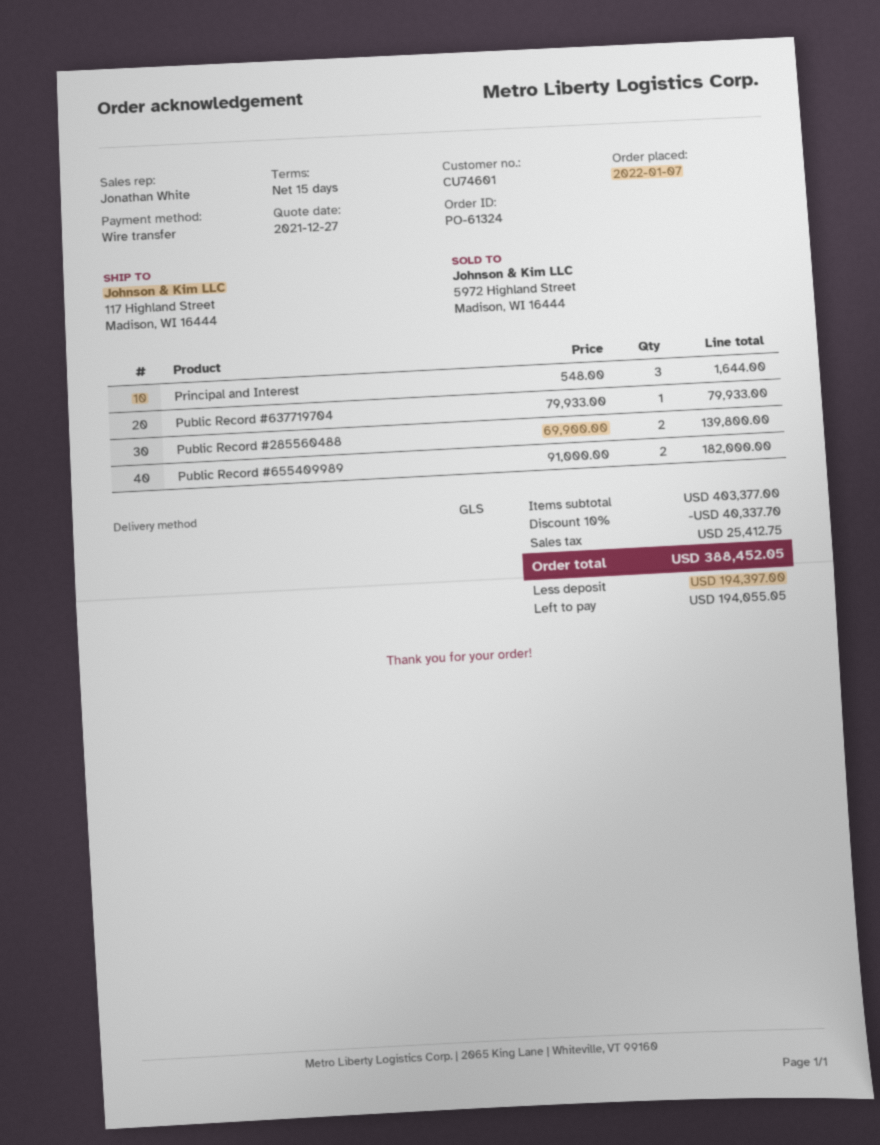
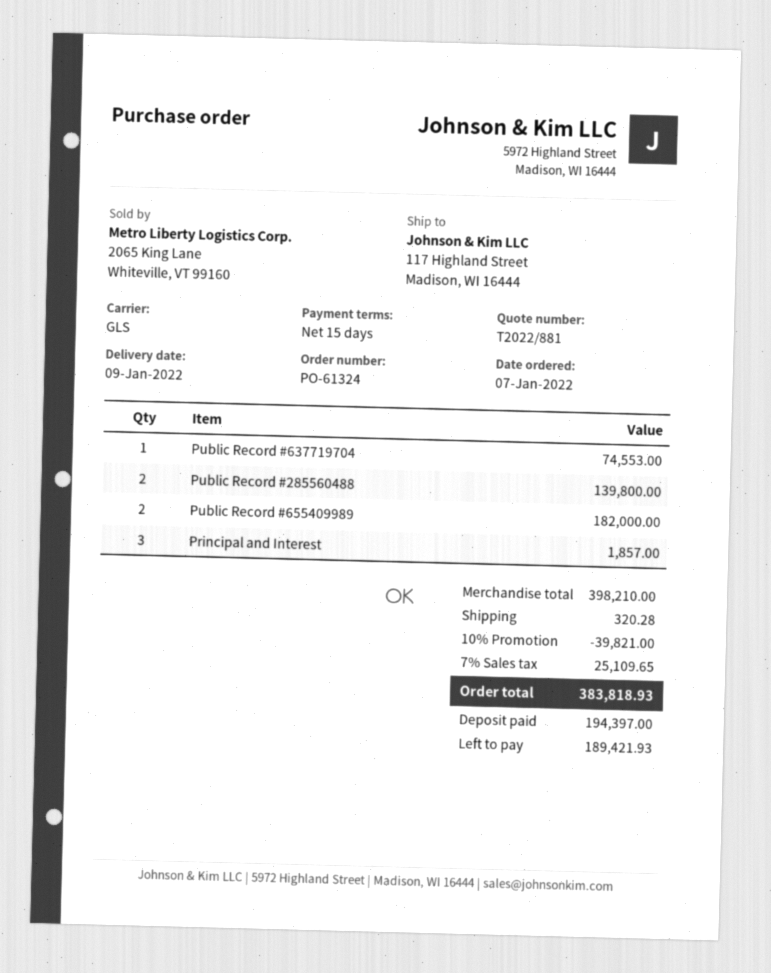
Principal and Interest: 3 for 1644.00 -> 3 for 1857.00
Public Record #637719704: 1 for 79933.00 -> 1 for 74553.00
subtotal: 403377.00 -> 398210.00
discount: 10% = 40337.70 -> 10% = 39821.00
shipping: none -> 320.28
tax: 25412.75 -> 25109.65
total: 388452.05 -> 383818.93
balance: 194055.05 -> 189421.93

